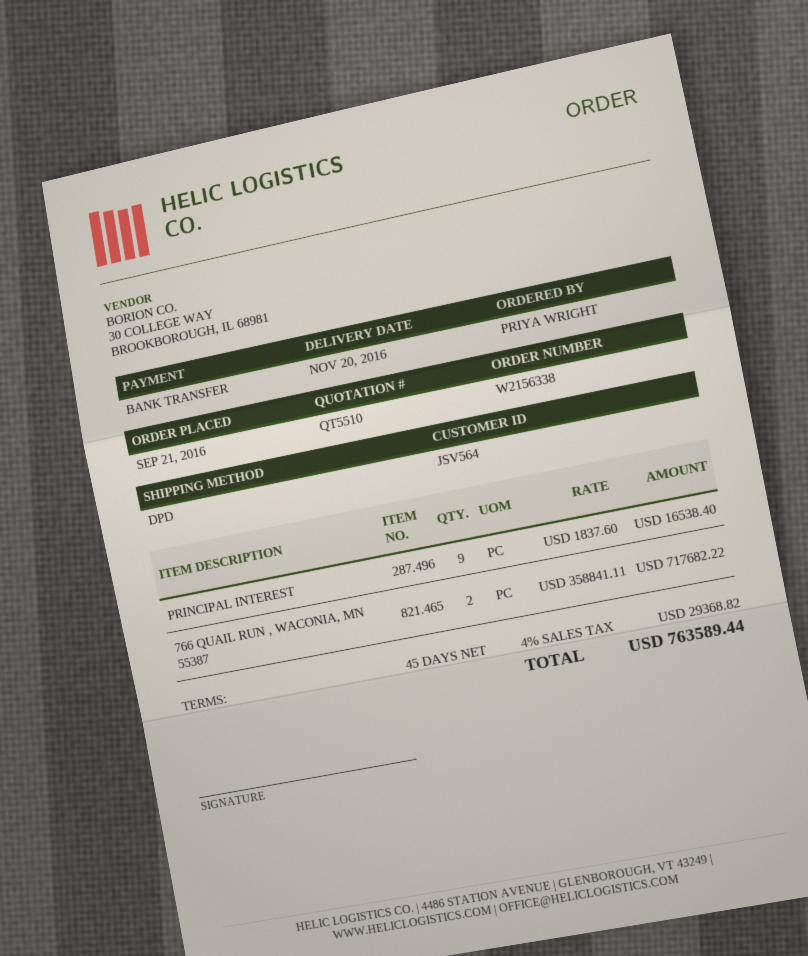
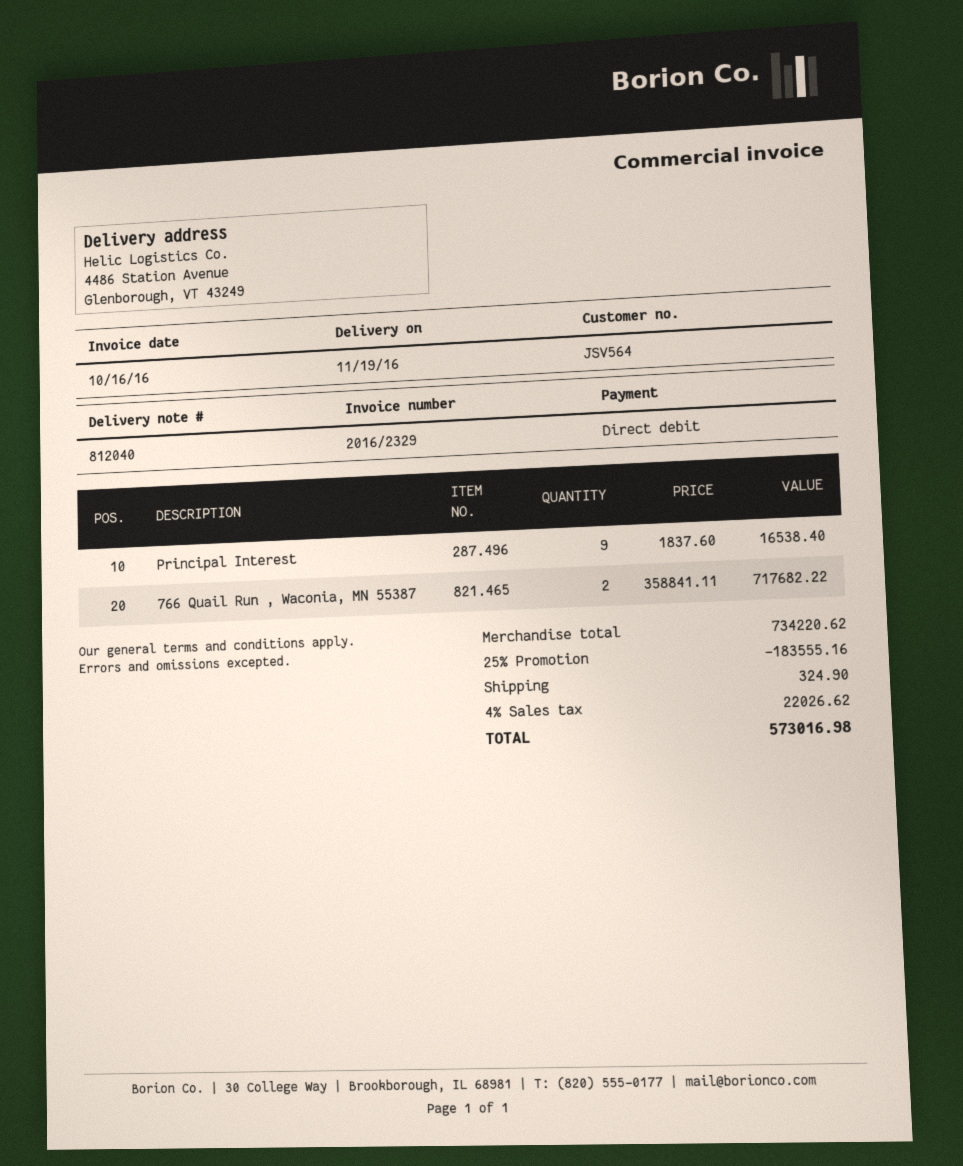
delivery date: 2016-11-20 -> 2016-11-19
payment method: bank transfer -> direct debit
discount: none -> 25% = 183555.16
shipping: none -> 324.90
tax: 4% = 29368.82 -> 4% = 22026.62
total: 763589.44 -> 573016.98

